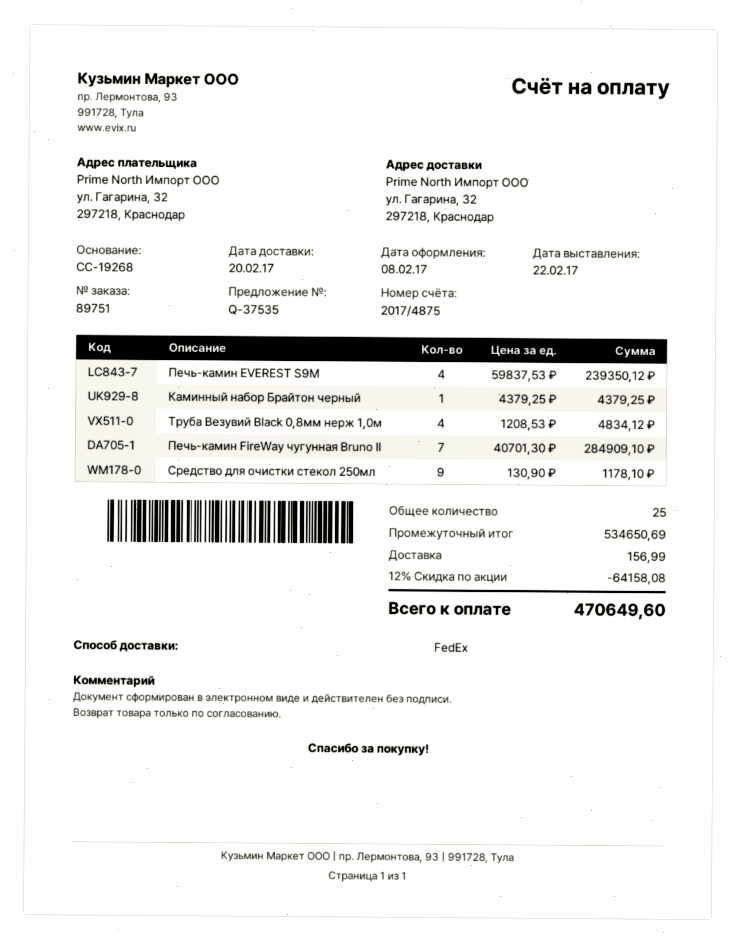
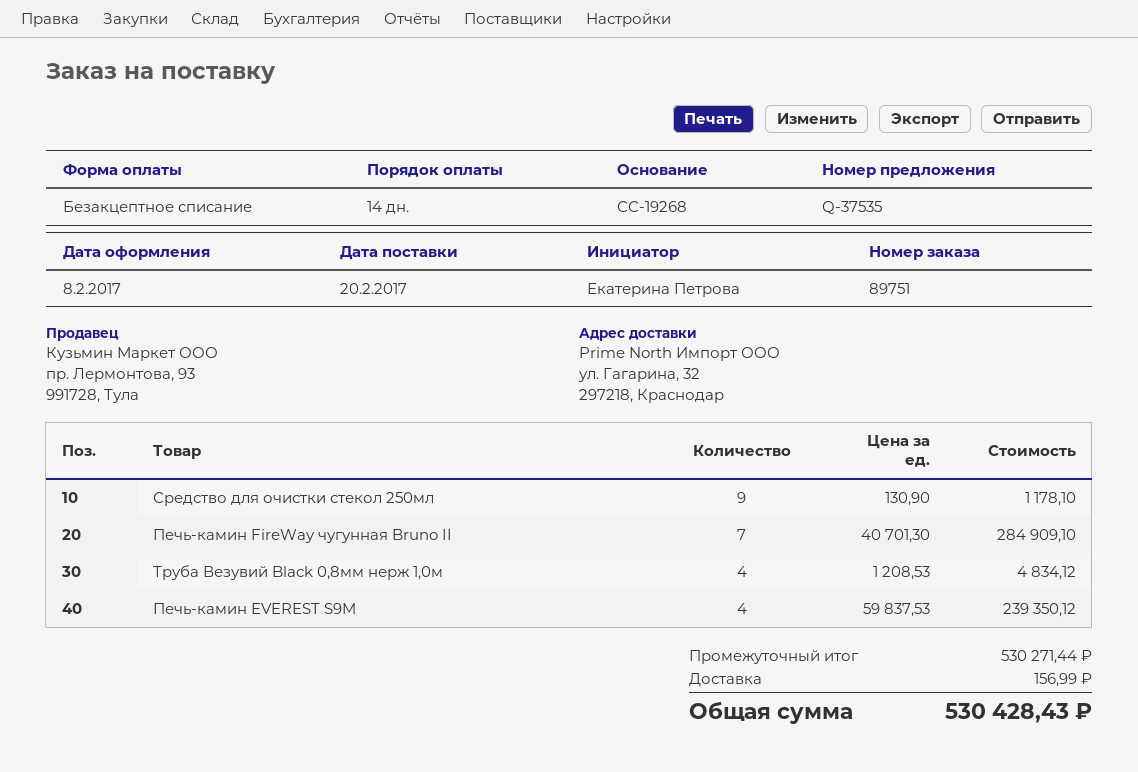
Каминный набор Брайтон черный: 1 x 4379.25 = 4379.25 -> none
subtotal: 534650.69 -> 530271.44
discount: 12% = 64158.08 -> none
total: 470649.60 -> 530428.43

